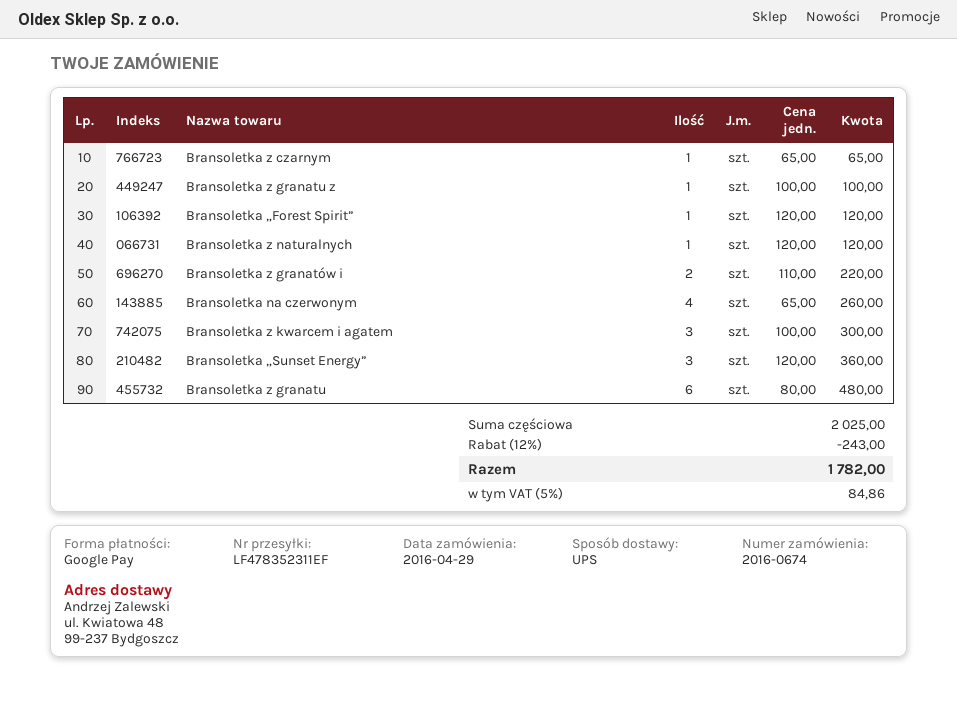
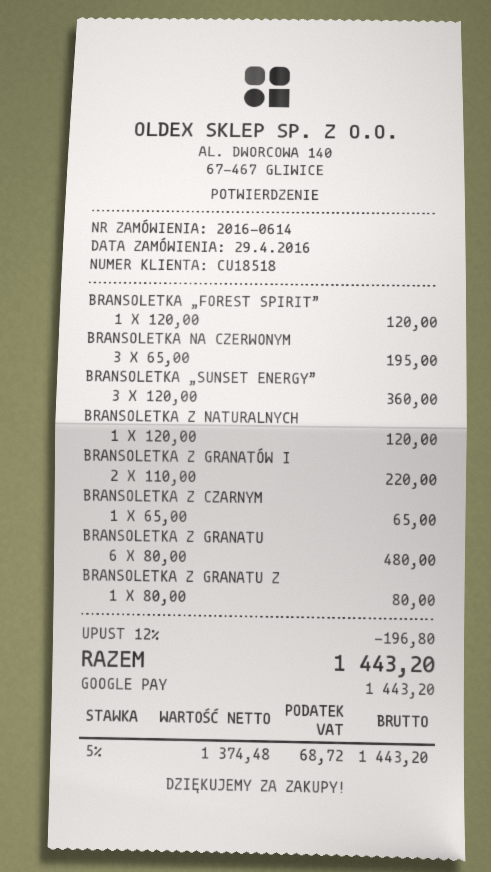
order number: 2016-0674 -> 2016-0614
Bransoletka z granatu z: 1 x 100.00 = 100.00 -> 1 x 80.00 = 80.00
Bransoletka na czerwonym: 4 x 65.00 = 260.00 -> 3 x 65.00 = 195.00
Bransoletka z kwarcem i agatem: 3 x 100.00 = 300.00 -> none
discount: 12% = 243.00 -> 12% = 196.80
tax: 5% = 84.86 -> 5% = 68.72
total: 1782.00 -> 1443.20

